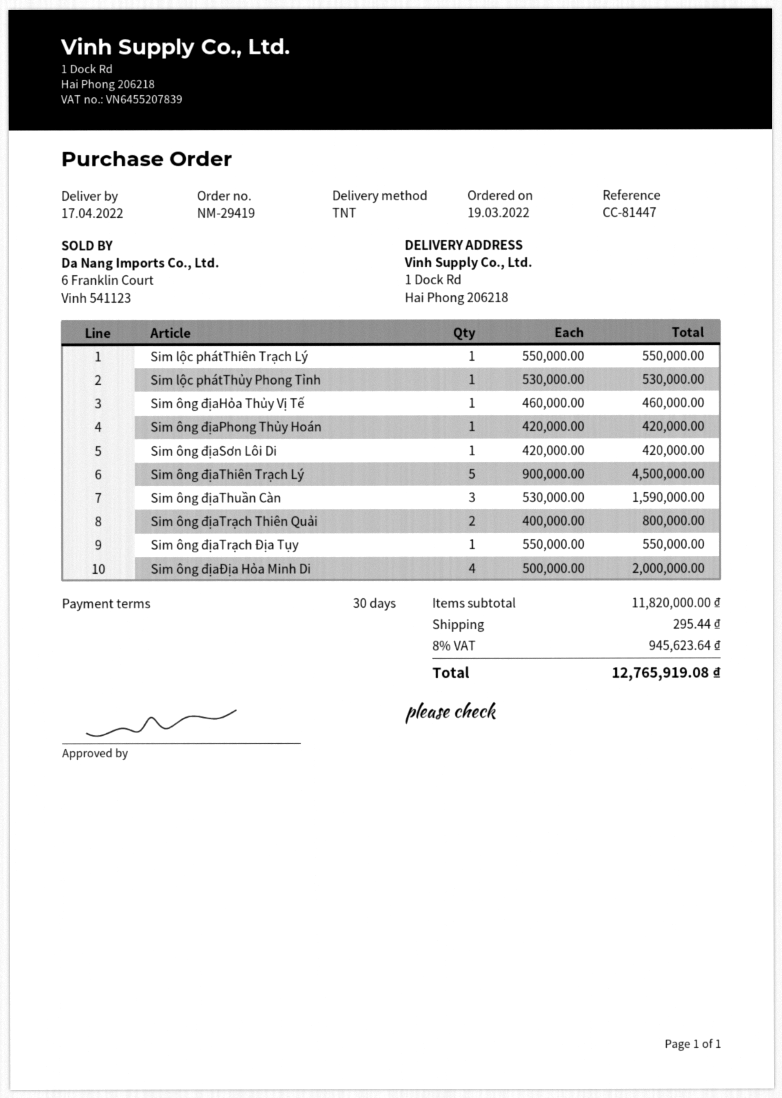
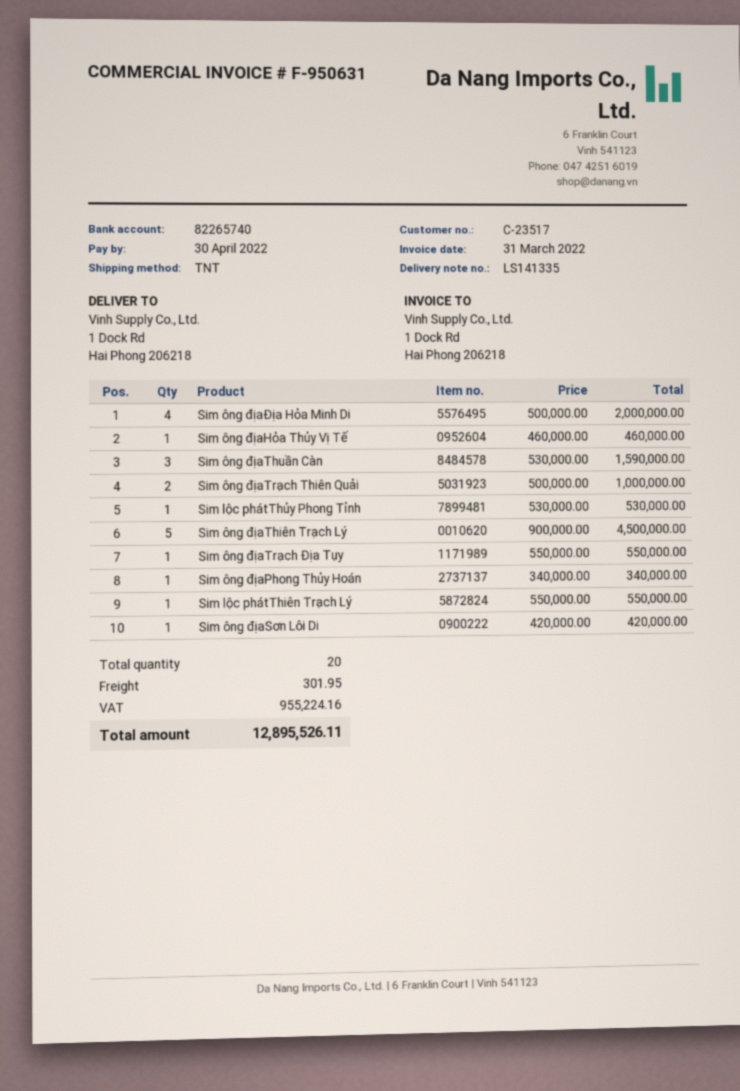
Sim ông địaPhong Thủy Hoán: 1 x 420000.00 = 420000.00 -> 1 x 340000.00 = 340000.00
Sim ông địaTrạch Thiên Quải: 2 x 400000.00 = 800000.00 -> 2 x 500000.00 = 1000000.00
shipping: 295.44 -> 301.95
tax: 945623.64 -> 955224.16
total: 12765919.08 -> 12895526.11

